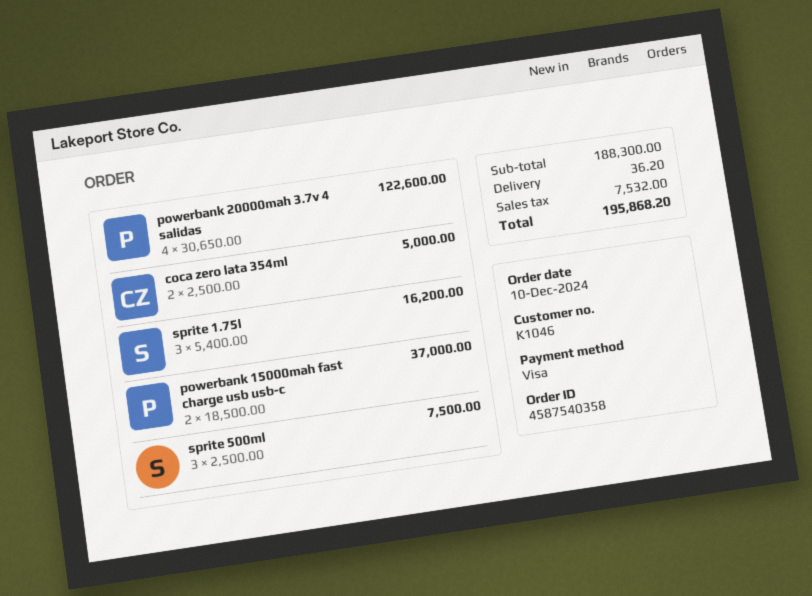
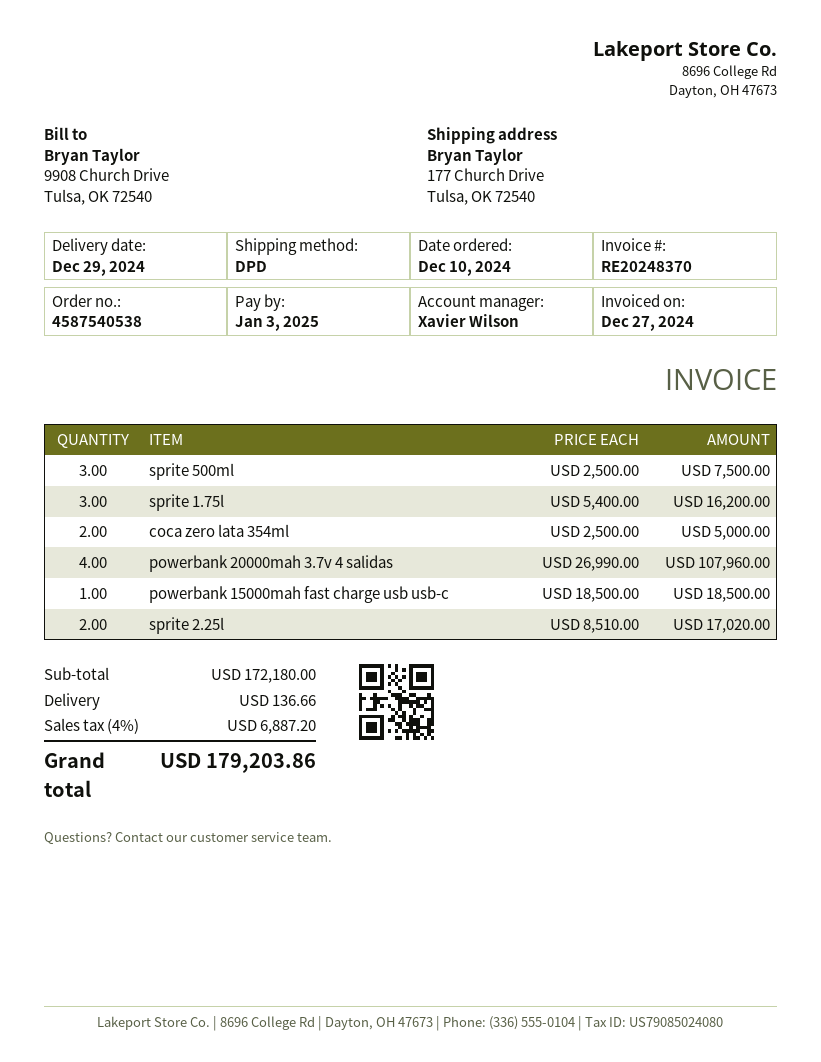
order number: 4587540358 -> 4587540538
powerbank 20000mah 3.7v 4 salidas: 4 x 30650.00 = 122600.00 -> 4 x 26990.00 = 107960.00
powerbank 15000mah fast charge usb usb-c: 2 x 18500.00 = 37000.00 -> 1 x 18500.00 = 18500.00
sprite 2.25l: none -> 2 x 8510.00 = 17020.00
subtotal: 188300.00 -> 172180.00
shipping: 36.20 -> 136.66
tax: 7532.00 -> 6887.20
total: 195868.20 -> 179203.86

